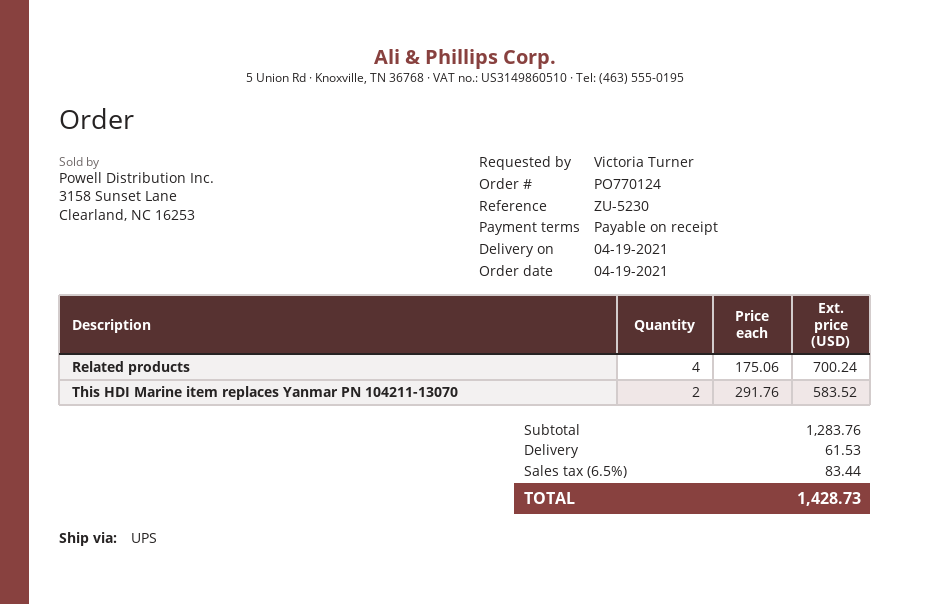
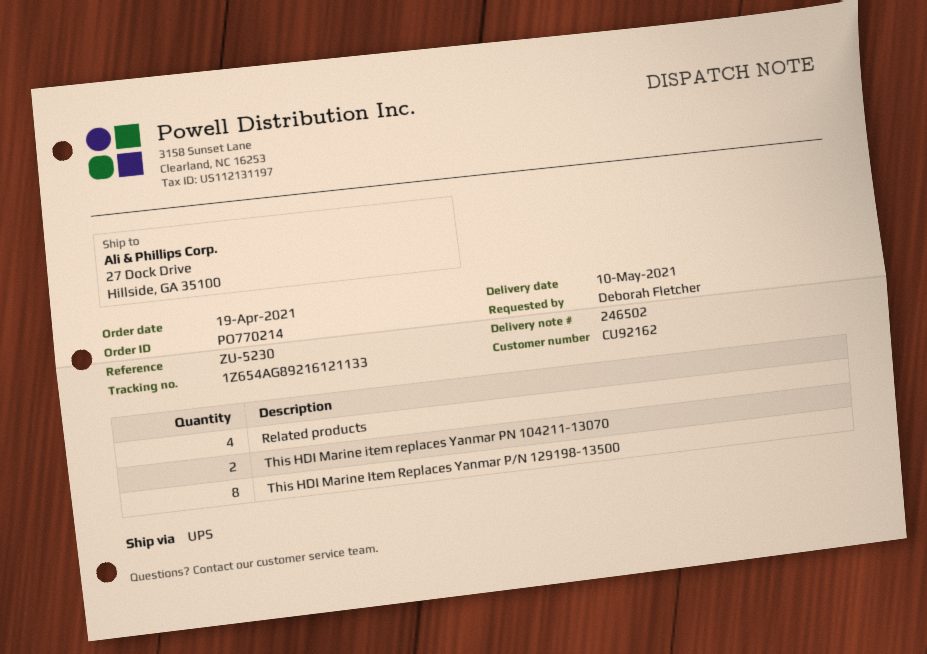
order number: PO770124 -> PO770214
delivery date: 2021-04-19 -> 2021-05-10
ordered by: Victoria Turner -> Deborah Fletcher
This HDI Marine Item Replaces Yanmar P/N 129198-13500: none -> 8

